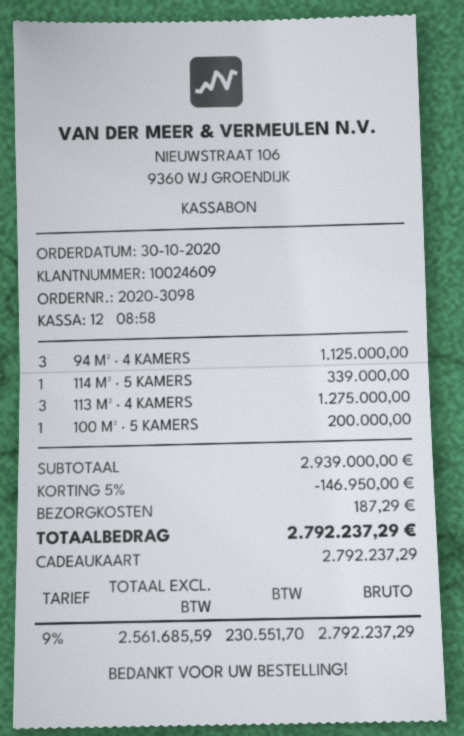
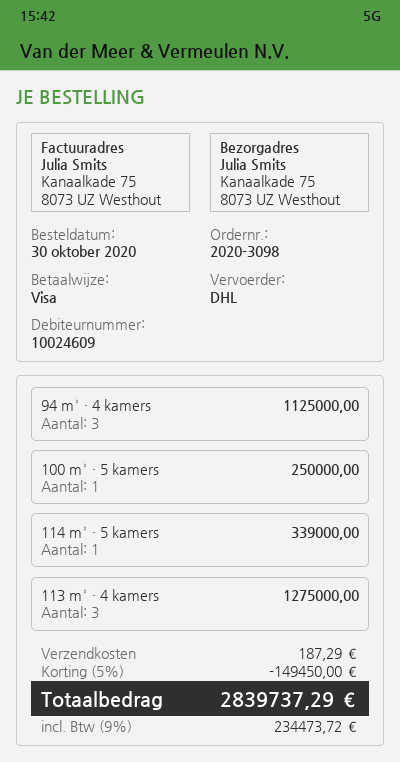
payment method: gift card -> Visa
100 M² · 5 KAMERS: 1 for 200000.00 -> 1 for 250000.00
discount: 5% = 146950.00 -> 5% = 149450.00
tax: 9% = 230551.70 -> 9% = 234473.72
total: 2792237.29 -> 2839737.29

